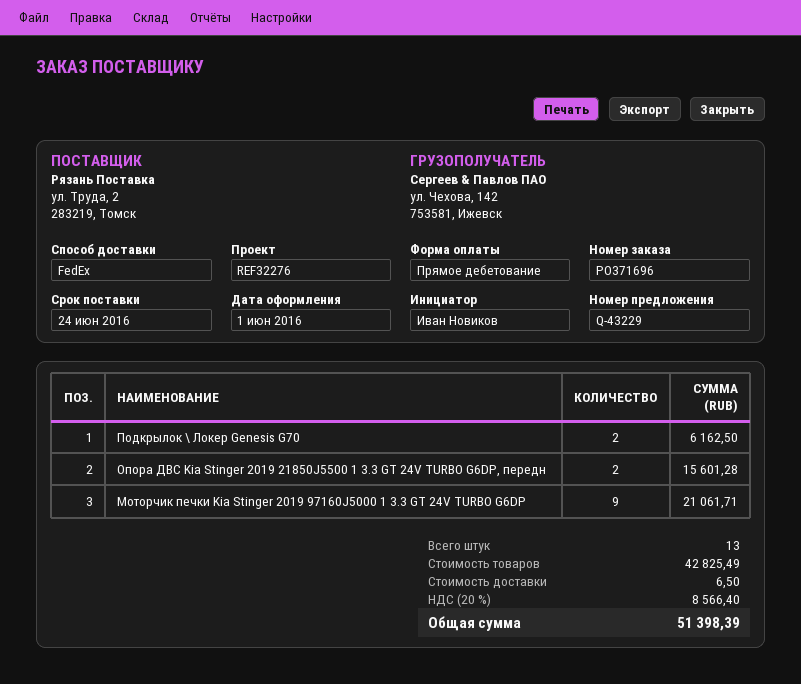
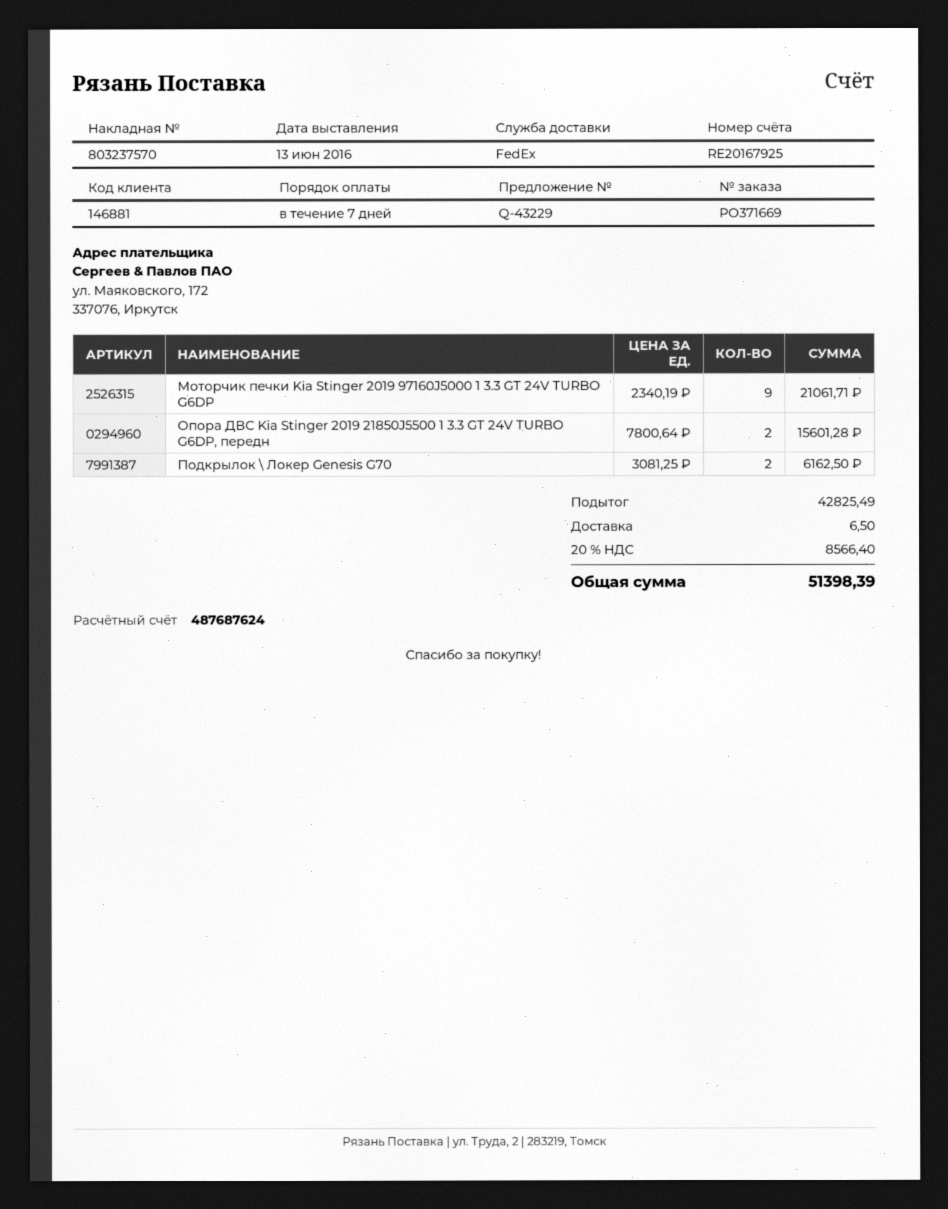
order number: PO371696 -> PO371669

